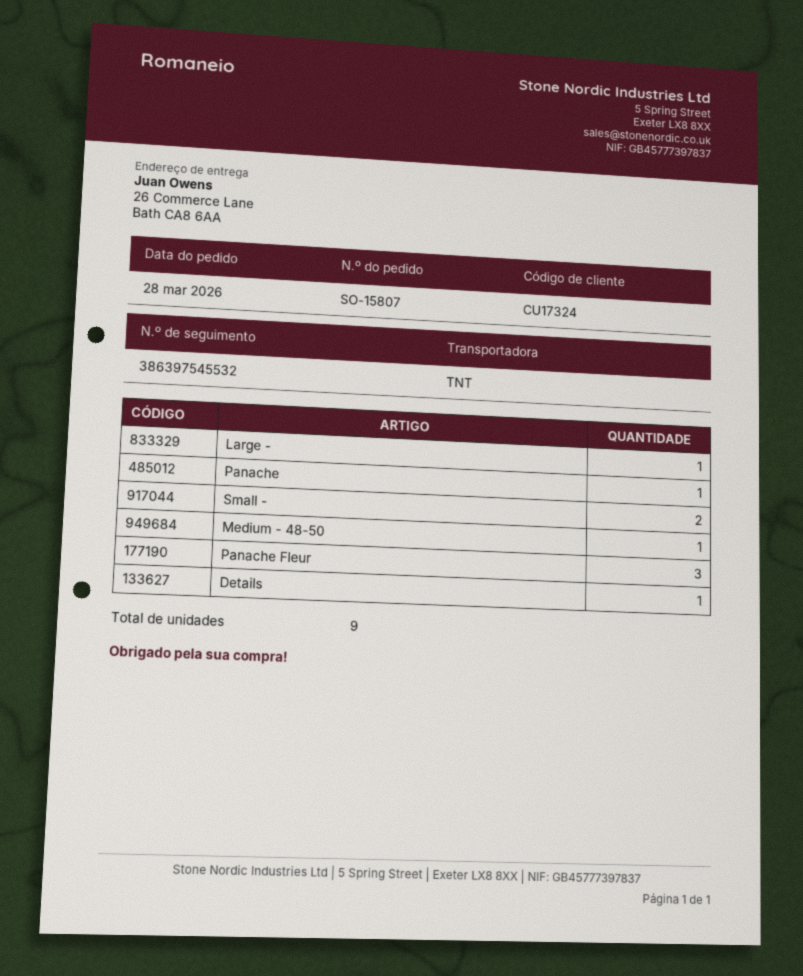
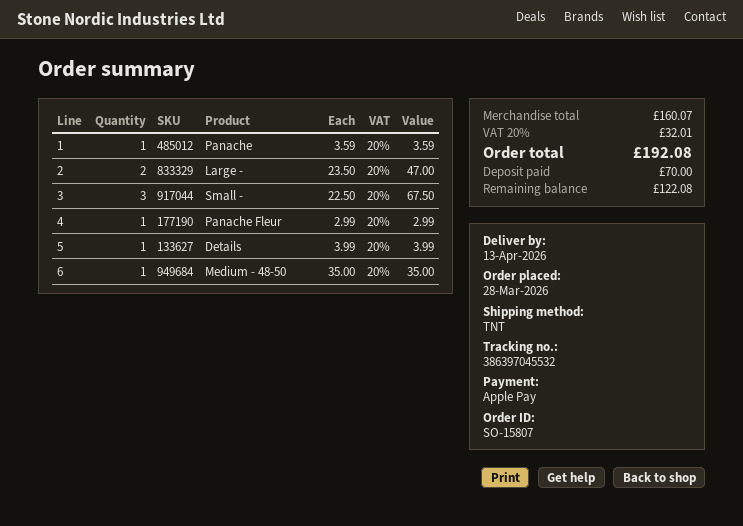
tracking number: 386397545532 -> 386397045532
Large -: 1 -> 2
Small -: 2 -> 3
Panache Fleur: 3 -> 1

